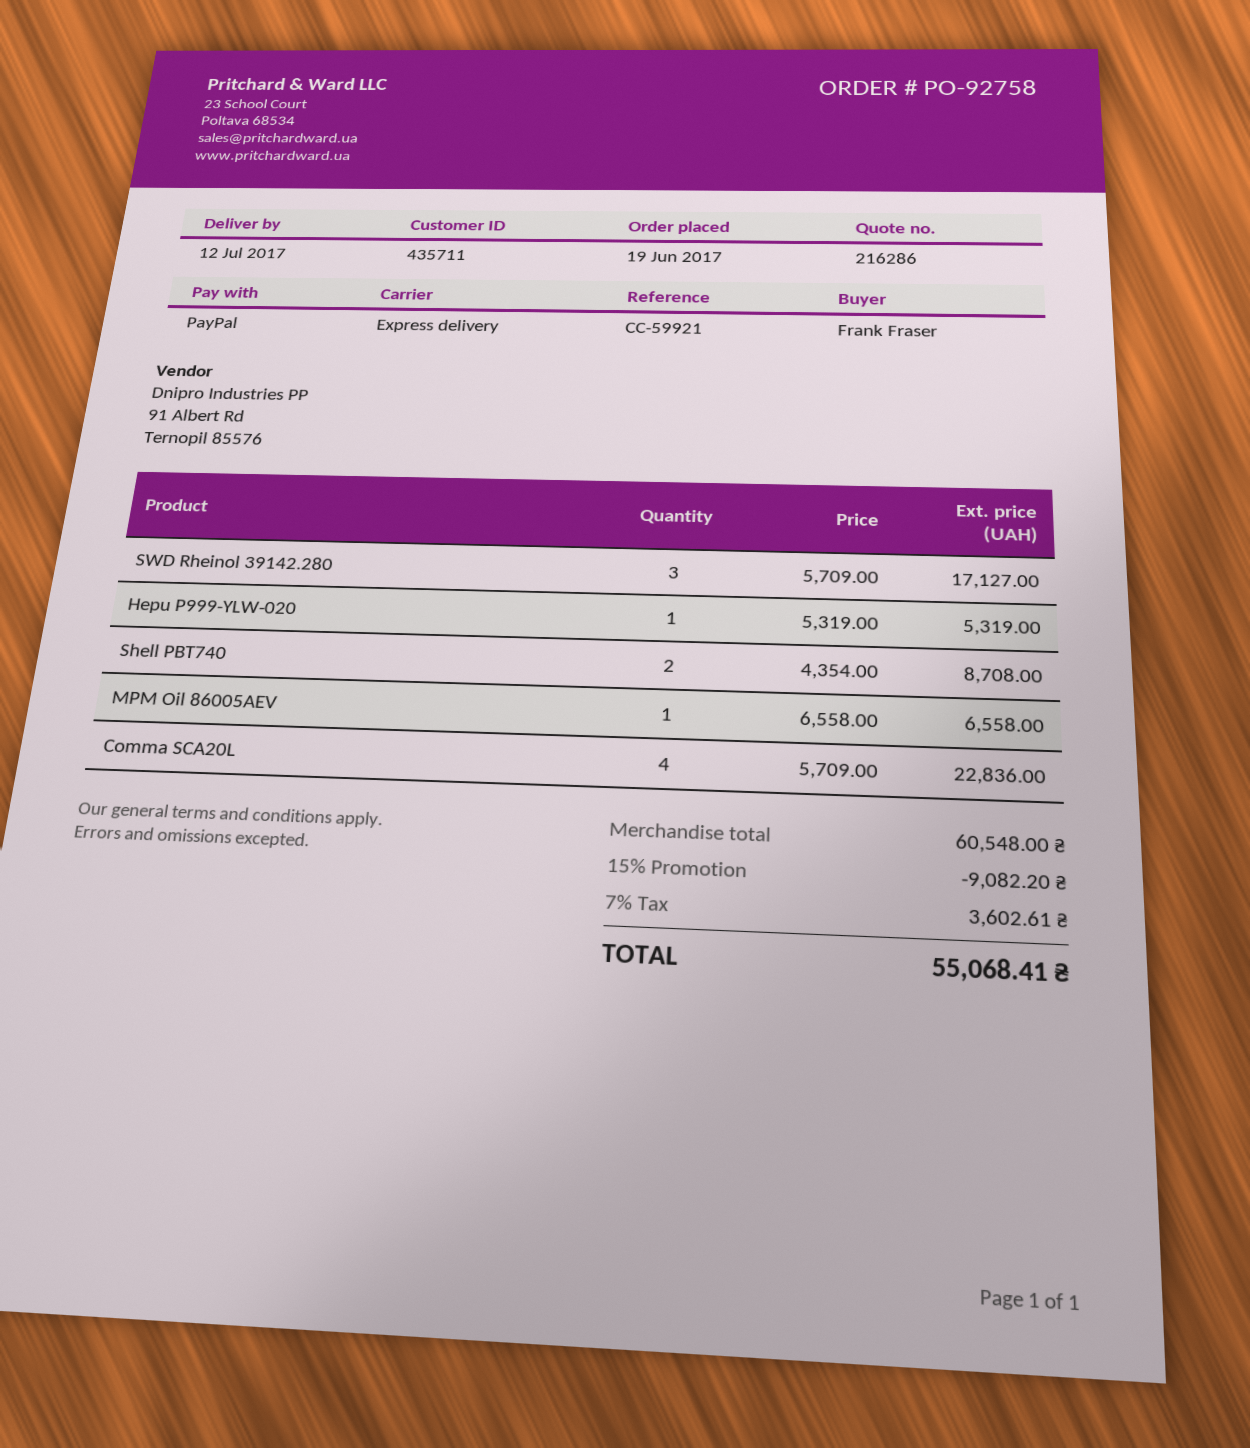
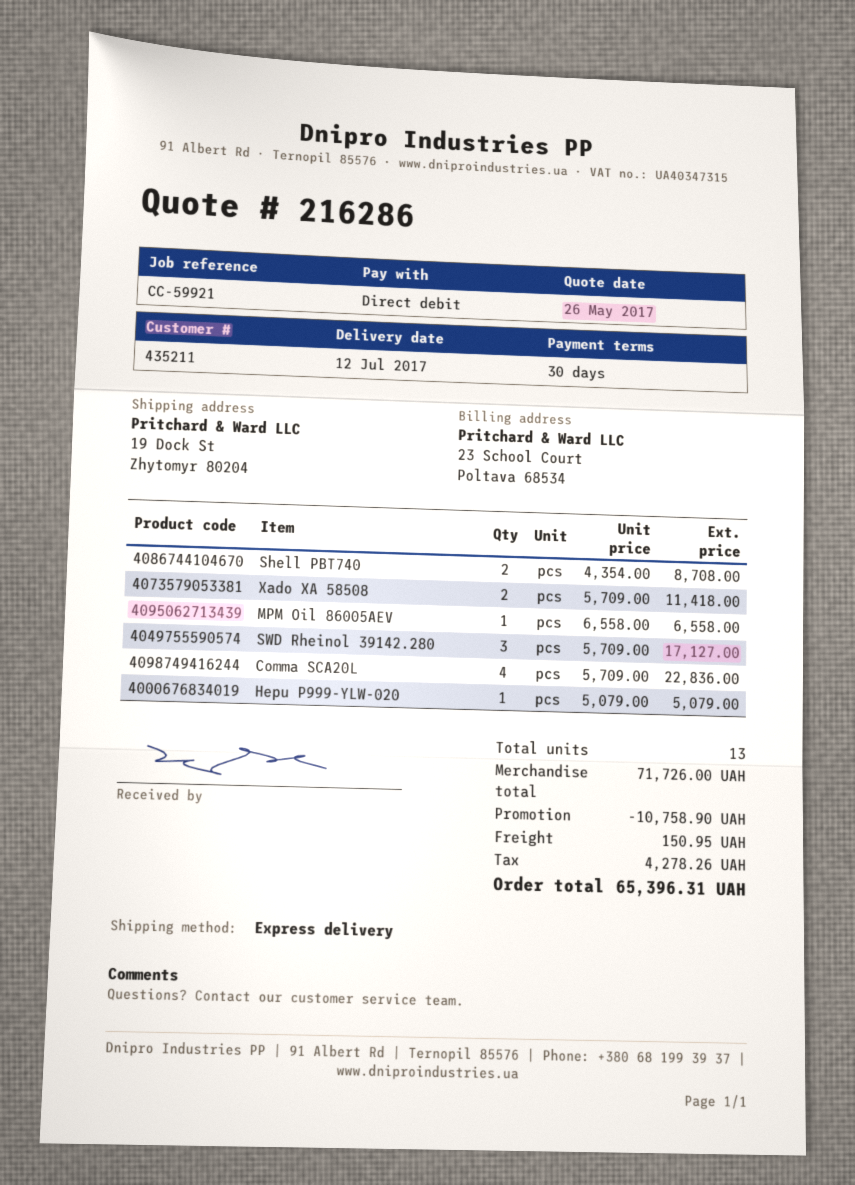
customer number: 435711 -> 435211
payment method: PayPal -> direct debit
Hepu P999-YLW-020: 1 x 5319.00 = 5319.00 -> 1 x 5079.00 = 5079.00
Xado XA 58508: none -> 2 x 5709.00 = 11418.00
subtotal: 60548.00 -> 71726.00
discount: 9082.20 -> 10758.90
shipping: none -> 150.95
tax: 3602.61 -> 4278.26
total: 55068.41 -> 65396.31

